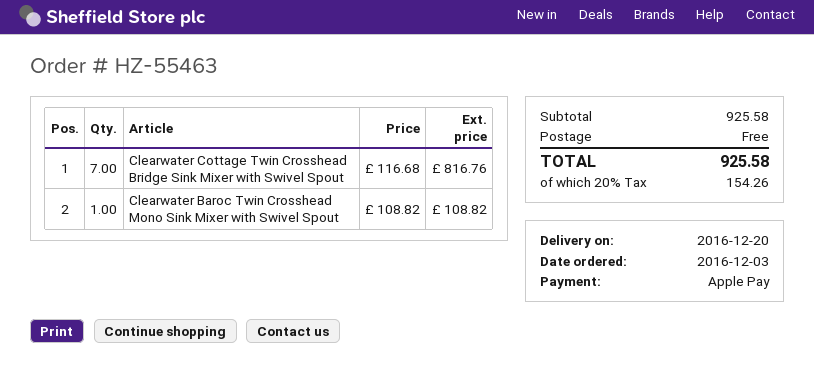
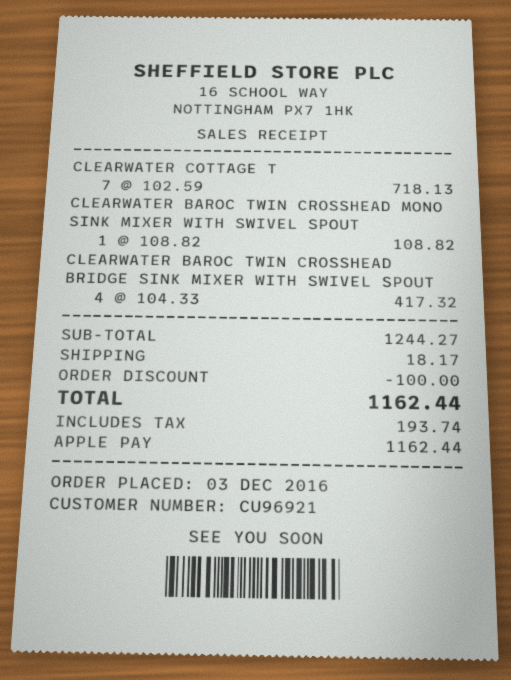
Clearwater Cottage Twin Crosshead Bridge Sink Mixer with Swivel Spout: 7 x 116.68 = 816.76 -> 7 x 102.59 = 718.13
CLEARWATER BAROC TWIN CROSSHEAD BRIDGE SINK MIXER WITH SWIVEL SPOUT: none -> 4 x 104.33 = 417.32
subtotal: 925.58 -> 1244.27
discount: none -> 100.00
shipping: 0.00 -> 18.17
tax: 154.26 -> 193.74
total: 925.58 -> 1162.44

